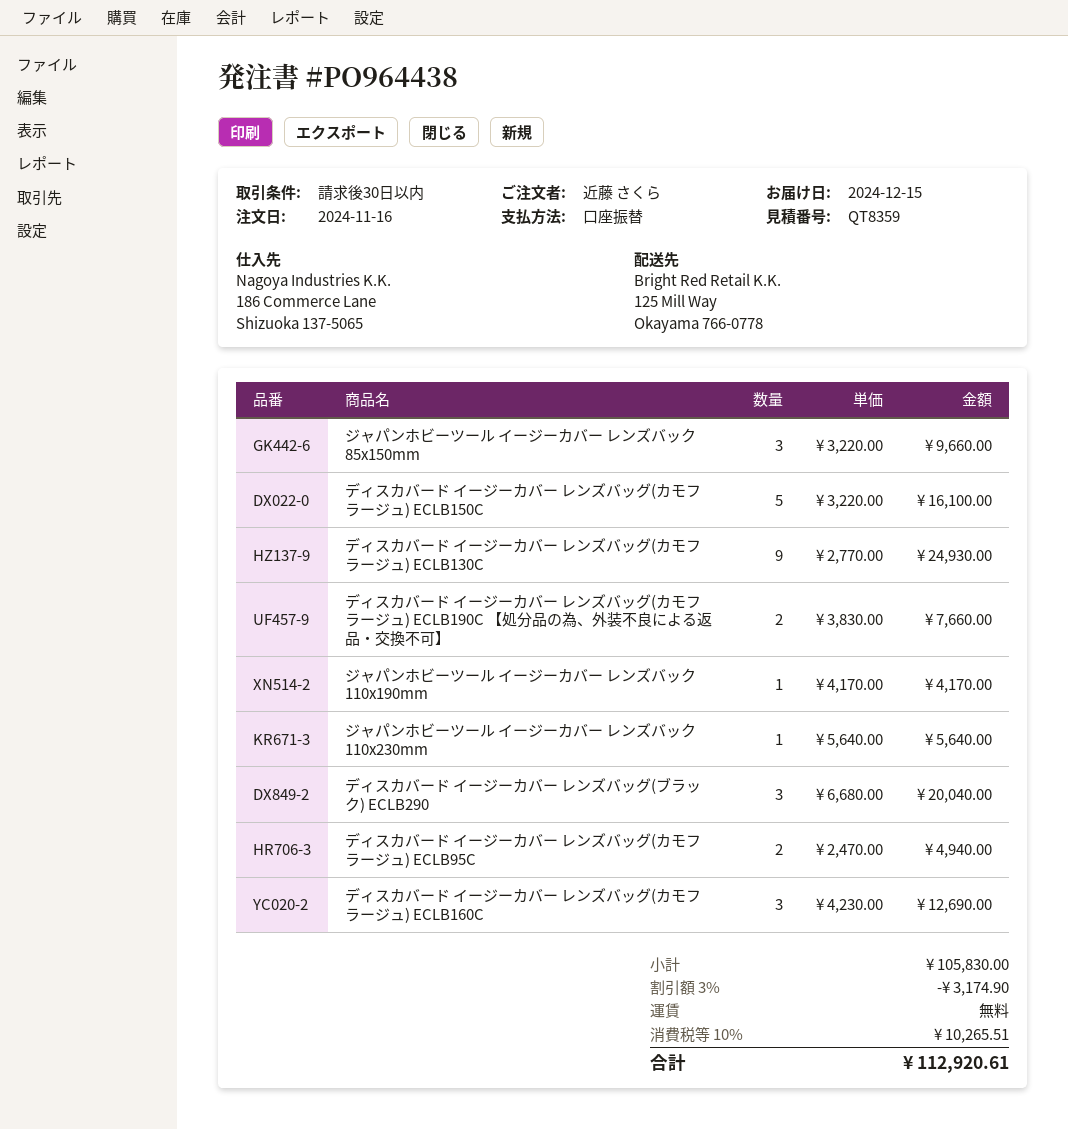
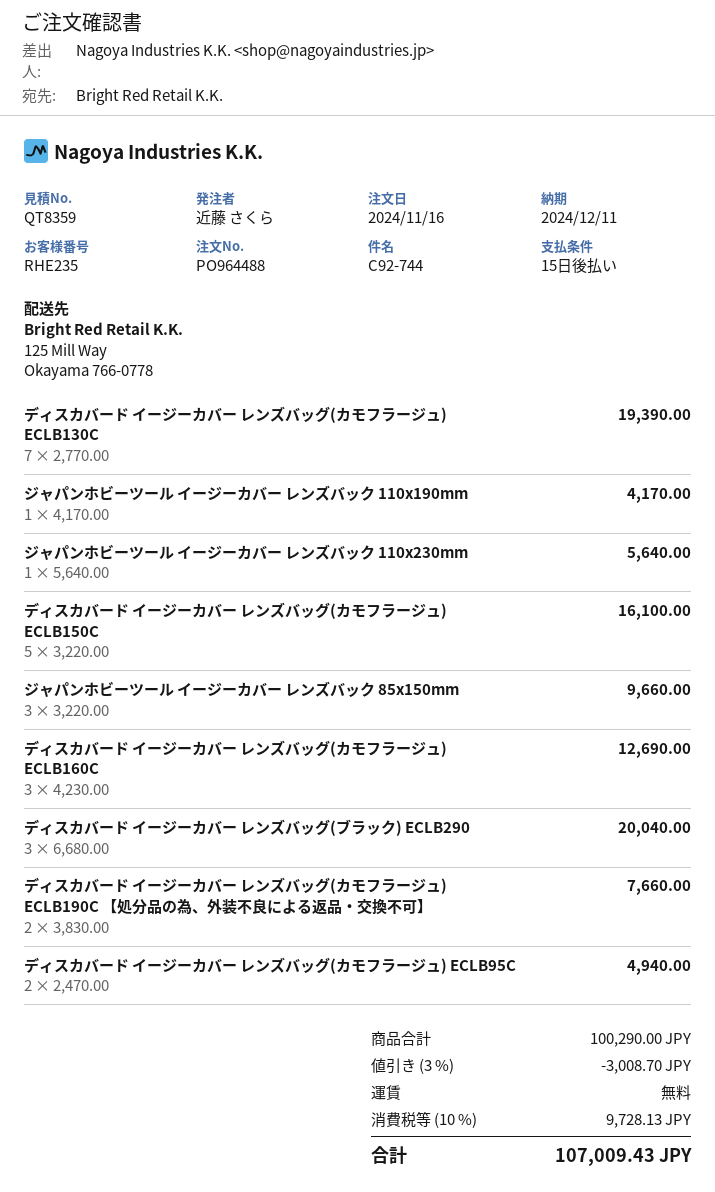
order number: PO964438 -> PO964488
delivery date: 2024-12-15 -> 2024-12-11
payment terms: 30 days -> 15 days
ディスカバード イージーカバー レンズバッグ(カモフラージュ) ECLB130C: 9 x 2770.00 = 24930.00 -> 7 x 2770.00 = 19390.00
subtotal: 105830.00 -> 100290.00
discount: 3% = 3174.90 -> 3% = 3008.70
tax: 10% = 10265.51 -> 10% = 9728.13
total: 112920.61 -> 107009.43

